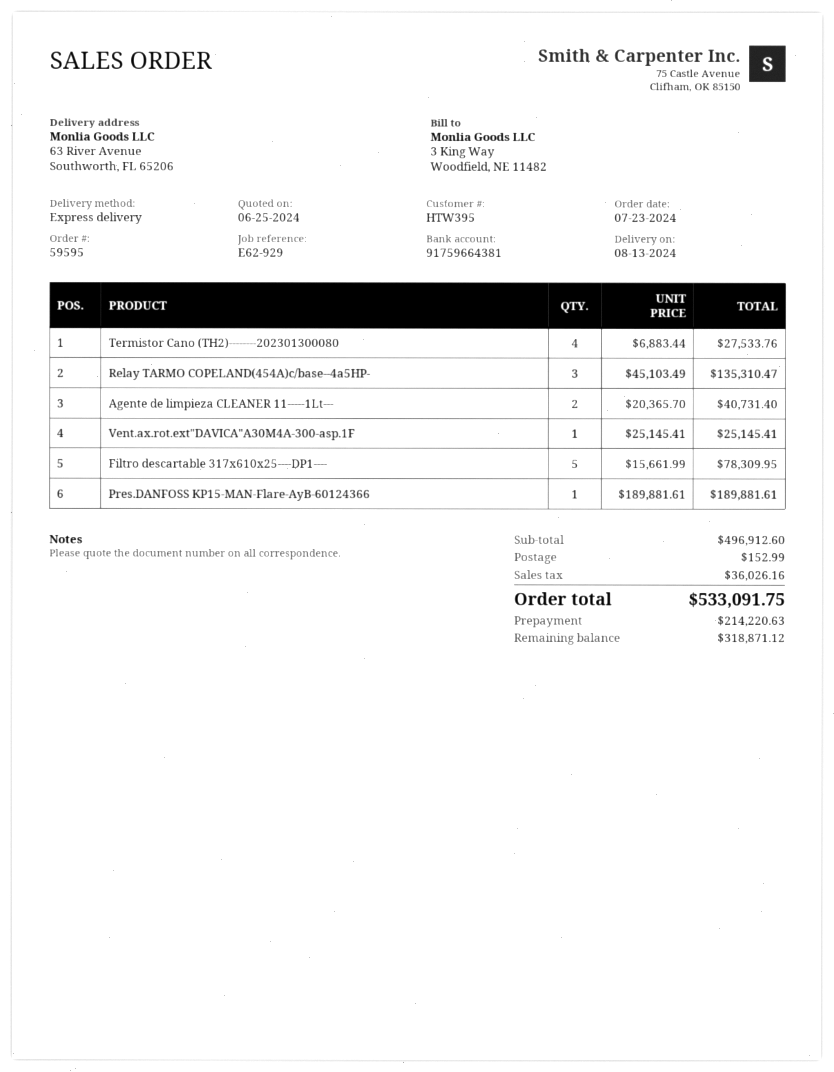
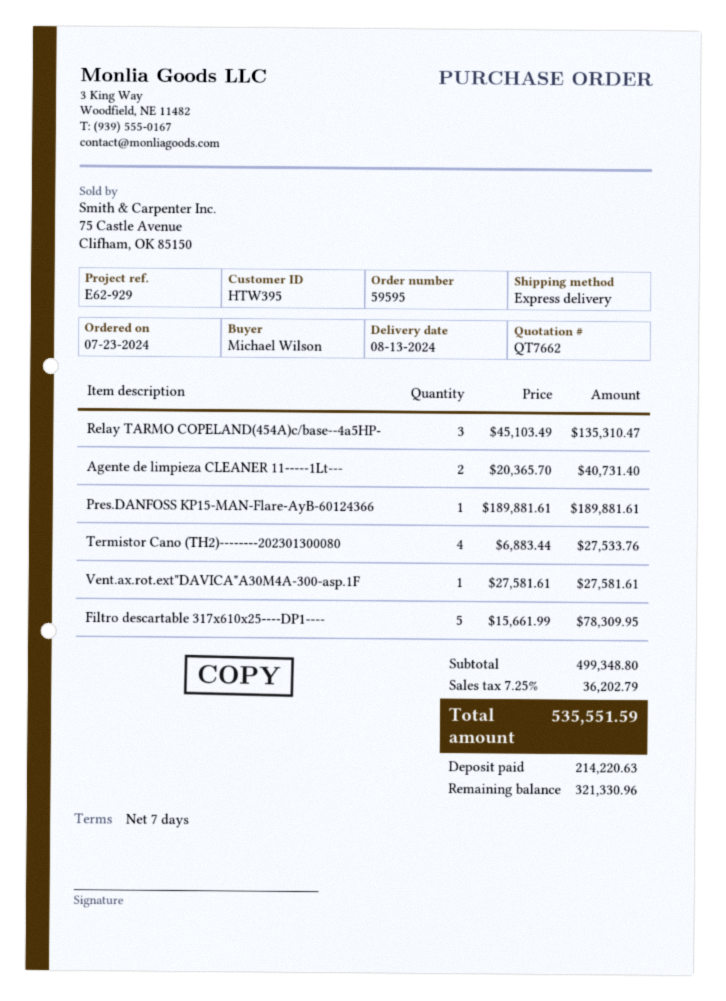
Vent.ax.rot.ext"DAVICA"A30M4A-300-asp.1F: 1 x 25145.41 = 25145.41 -> 1 x 27581.61 = 27581.61
subtotal: 496912.60 -> 499348.80
shipping: 152.99 -> none
tax: 36026.16 -> 36202.79
total: 533091.75 -> 535551.59
balance: 318871.12 -> 321330.96

